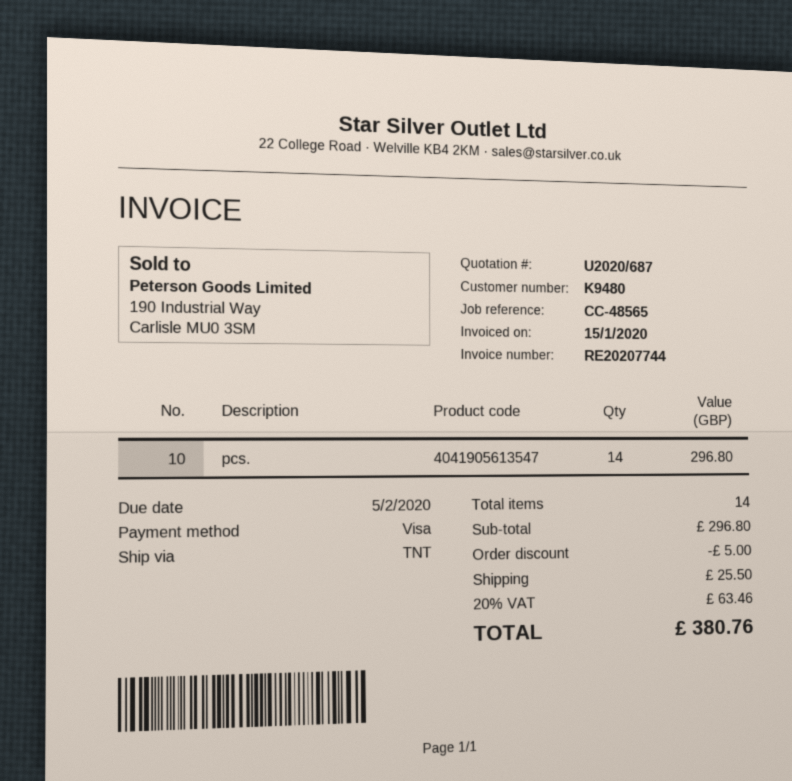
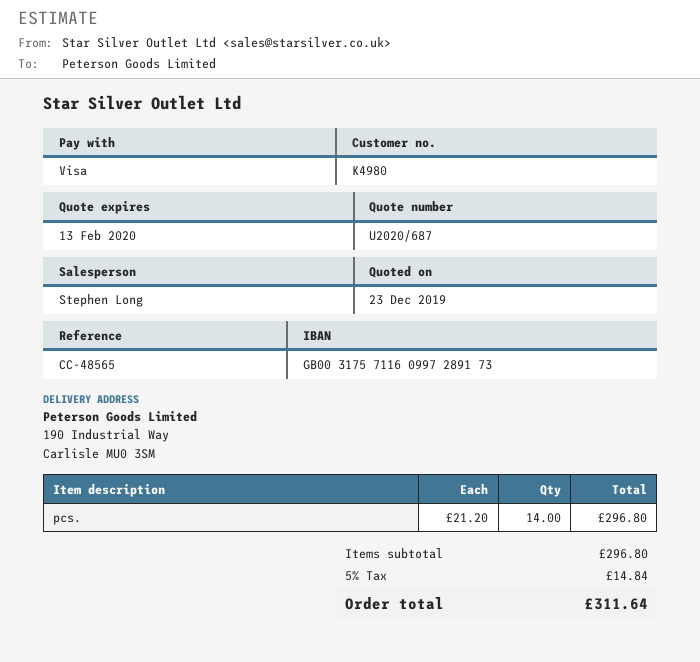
customer number: K9480 -> K4980
discount: 5.00 -> none
shipping: 25.50 -> none
tax: 20% = 63.46 -> 5% = 14.84
total: 380.76 -> 311.64

